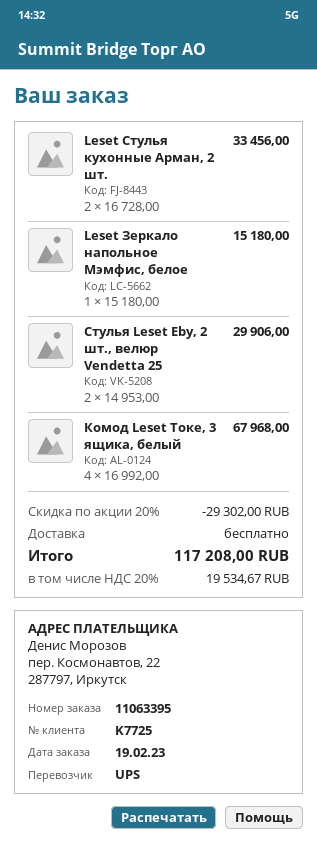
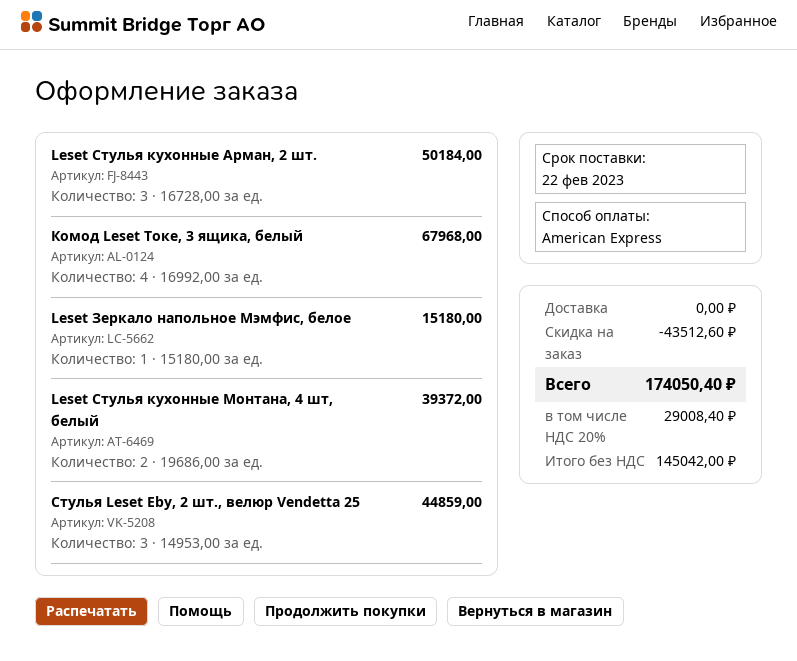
Leset Стулья кухонные Арман, 2 шт.: 2 x 16728.00 = 33456.00 -> 3 x 16728.00 = 50184.00
Стулья Leset Eby, 2 шт., велюр Vendetta 25: 2 x 14953.00 = 29906.00 -> 3 x 14953.00 = 44859.00
Leset Стулья кухонные Монтана, 4 шт, белый: none -> 2 x 19686.00 = 39372.00
discount: 29302.00 -> 43512.60
tax: 20% = 19534.67 -> 20% = 29008.40
total: 117208.00 -> 174050.40

